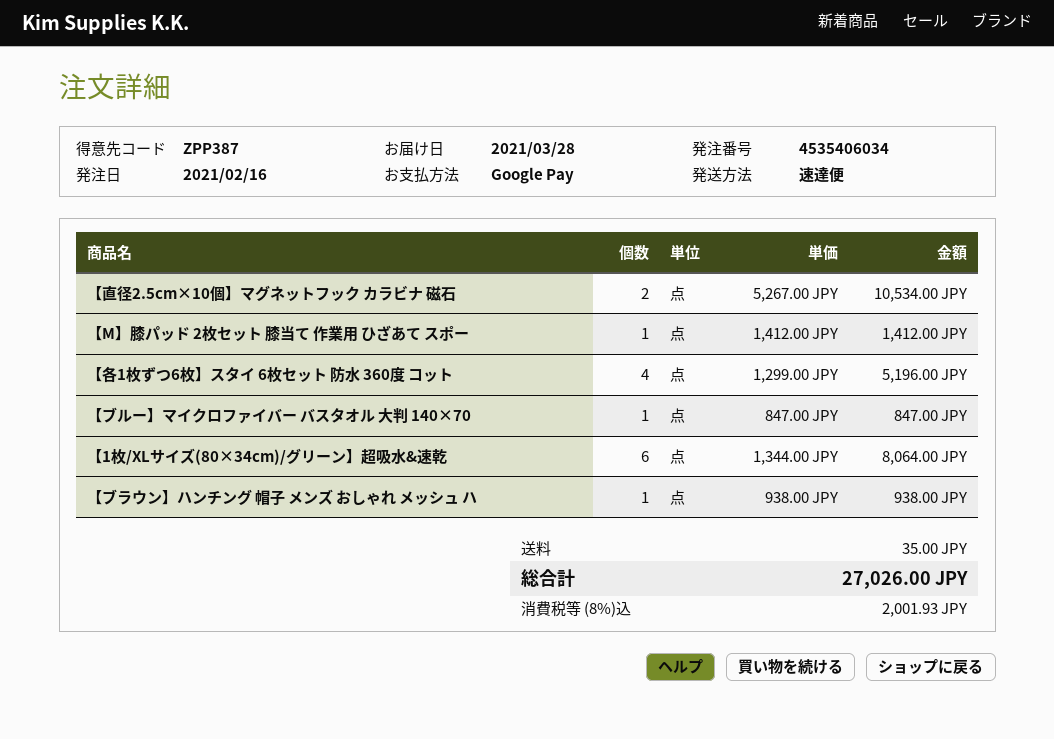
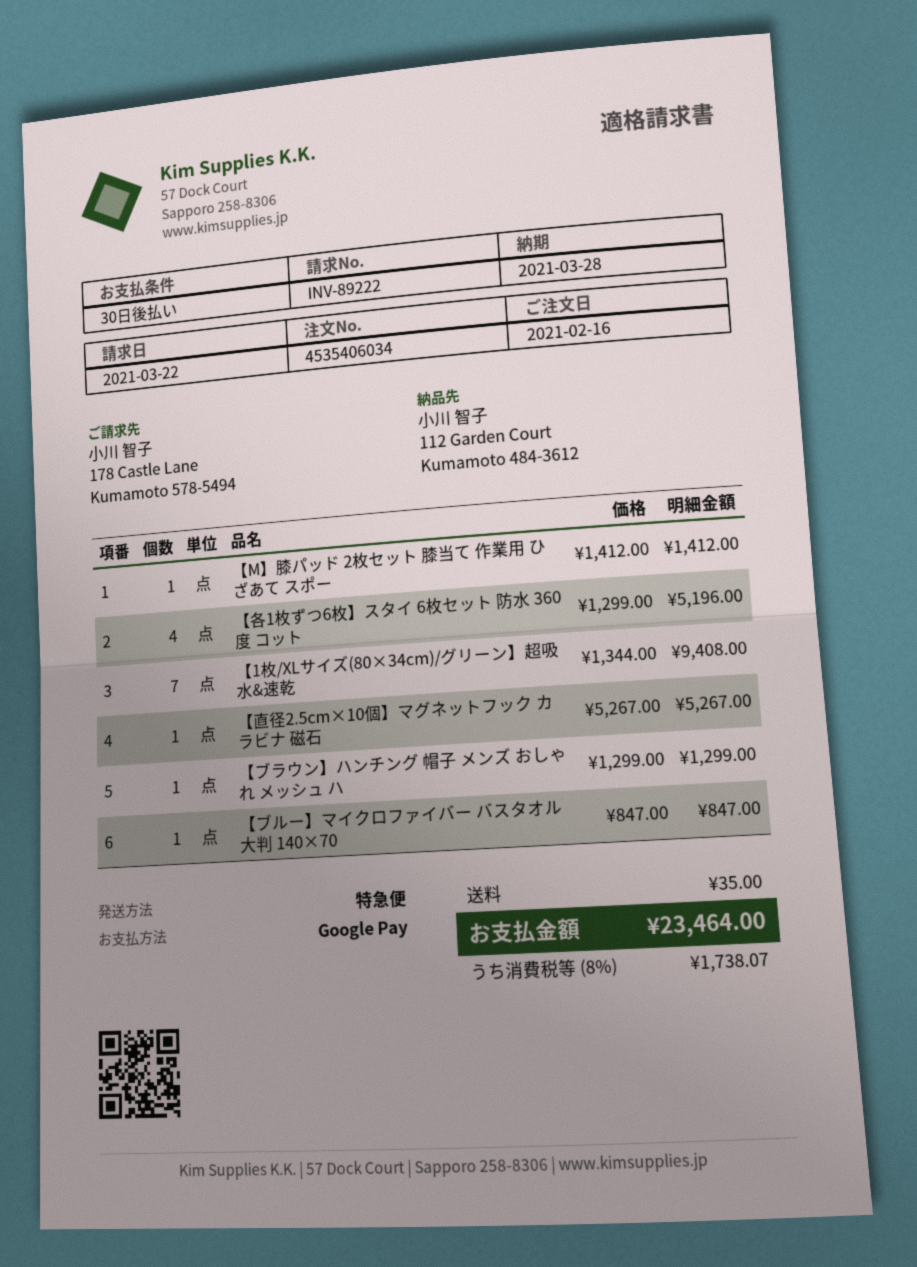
【直径2.5cm×10個】マグネットフック カラビナ 磁石: 2 x 5267.00 = 10534.00 -> 1 x 5267.00 = 5267.00
【1枚/XLサイズ(80×34cm)/グリーン】超吸水&速乾: 6 x 1344.00 = 8064.00 -> 7 x 1344.00 = 9408.00
【ブラウン】ハンチング 帽子 メンズ おしゃれ メッシュ ハ: 1 x 938.00 = 938.00 -> 1 x 1299.00 = 1299.00
tax: 8% = 2001.93 -> 8% = 1738.07
total: 27026.00 -> 23464.00

